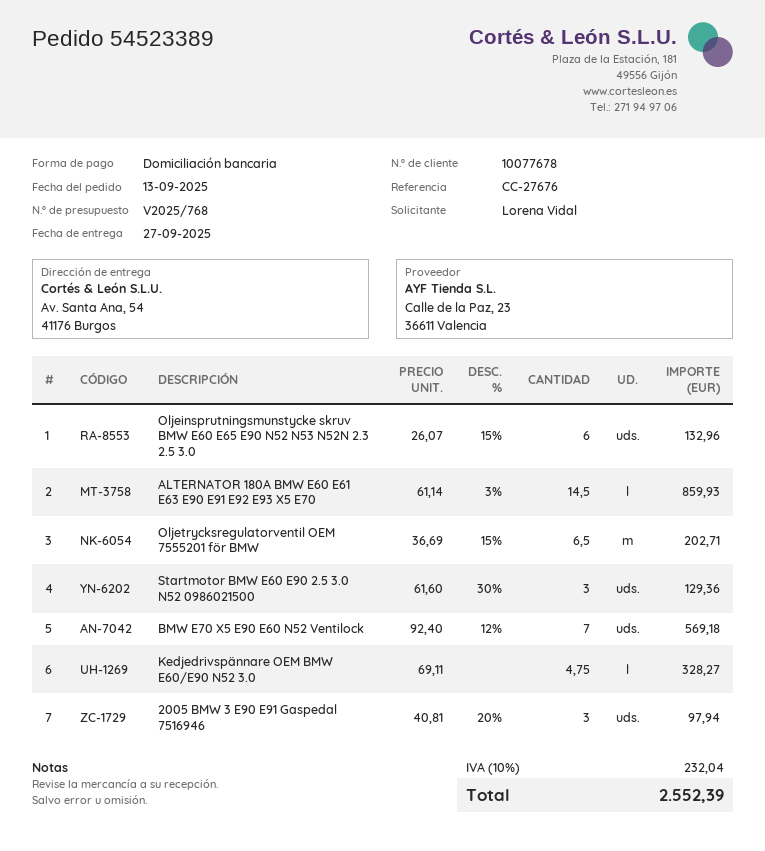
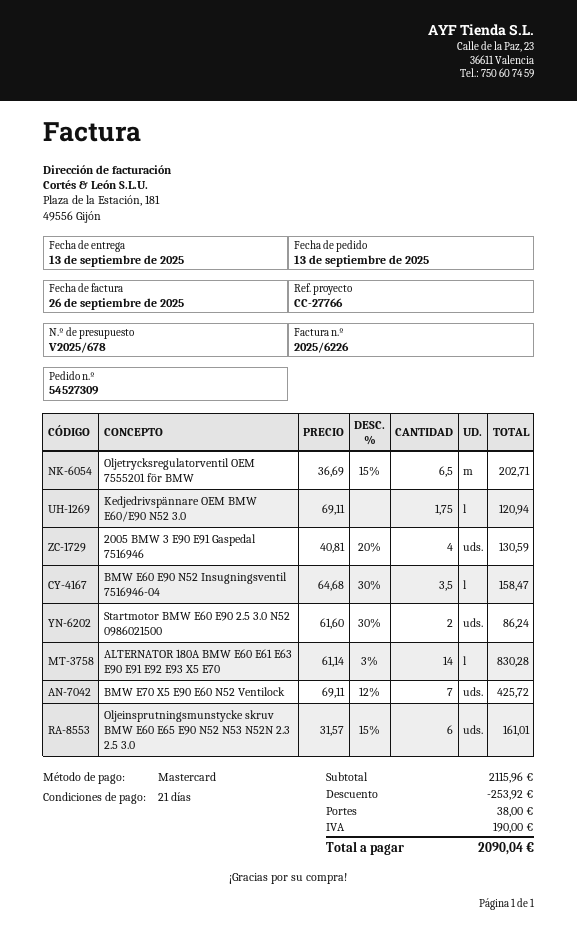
quote number: V2025/768 -> V2025/678
order number: 54523389 -> 54527309
delivery date: 2025-09-27 -> 2025-09-13
reference: CC-27676 -> CC-27766
payment method: direct debit -> Mastercard
Oljeinsprutningsmunstycke skruv BMW E60 E65 E90 N52 N53 N52N 2.3 2.5 3.0: 6 x 26.07 - 15% = 132.96 -> 6 x 31.57 - 15% = 161.01
ALTERNATOR 180A BMW E60 E61 E63 E90 E91 E92 E93 X5 E70: 14.5 x 61.14 - 3% = 859.93 -> 14 x 61.14 - 3% = 830.28
Startmotor BMW E60 E90 2.5 3.0 N52 0986021500: 3 x 61.60 - 30% = 129.36 -> 2 x 61.60 - 30% = 86.24
BMW E70 X5 E90 E60 N52 Ventilock: 7 x 92.40 - 12% = 569.18 -> 7 x 69.11 - 12% = 425.72
Kedjedrivspännare OEM BMW E60/E90 N52 3.0: 4.75 x 69.11 = 328.27 -> 1.75 x 69.11 = 120.94
2005 BMW 3 E90 E91 Gaspedal 7516946: 3 x 40.81 - 20% = 97.94 -> 4 x 40.81 - 20% = 130.59
BMW E60 E90 N52 Insugningsventil 7516946-04: none -> 3.5 x 64.68 - 30% = 158.47
discount: none -> 253.92
shipping: none -> 38.00
tax: 232.04 -> 190.00
total: 2552.39 -> 2090.04

